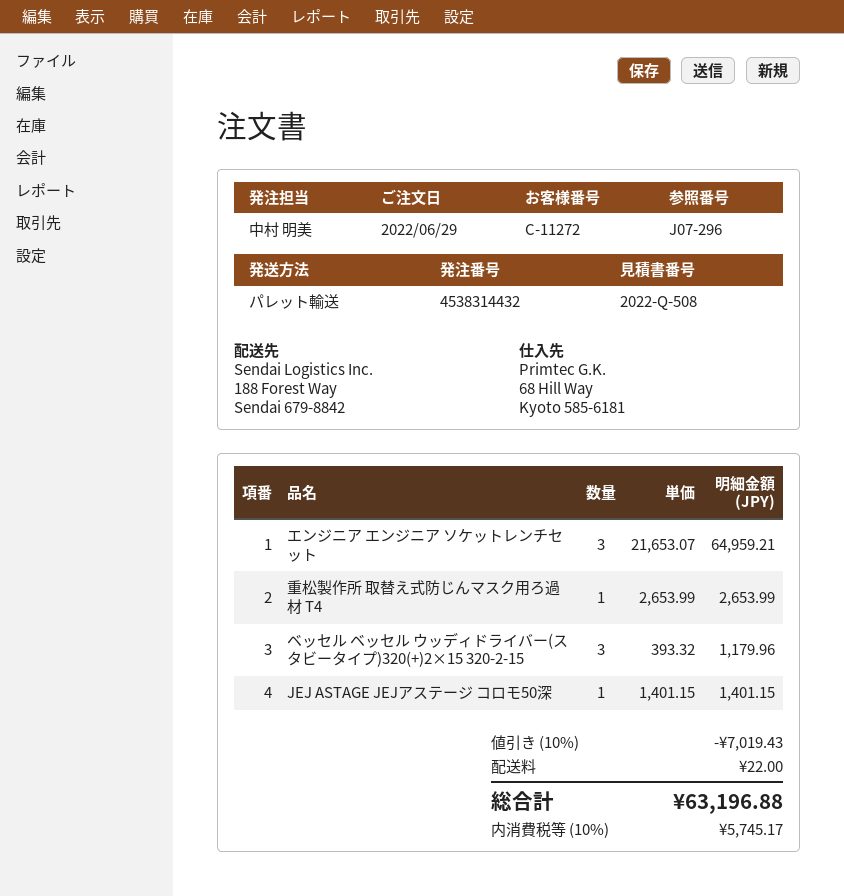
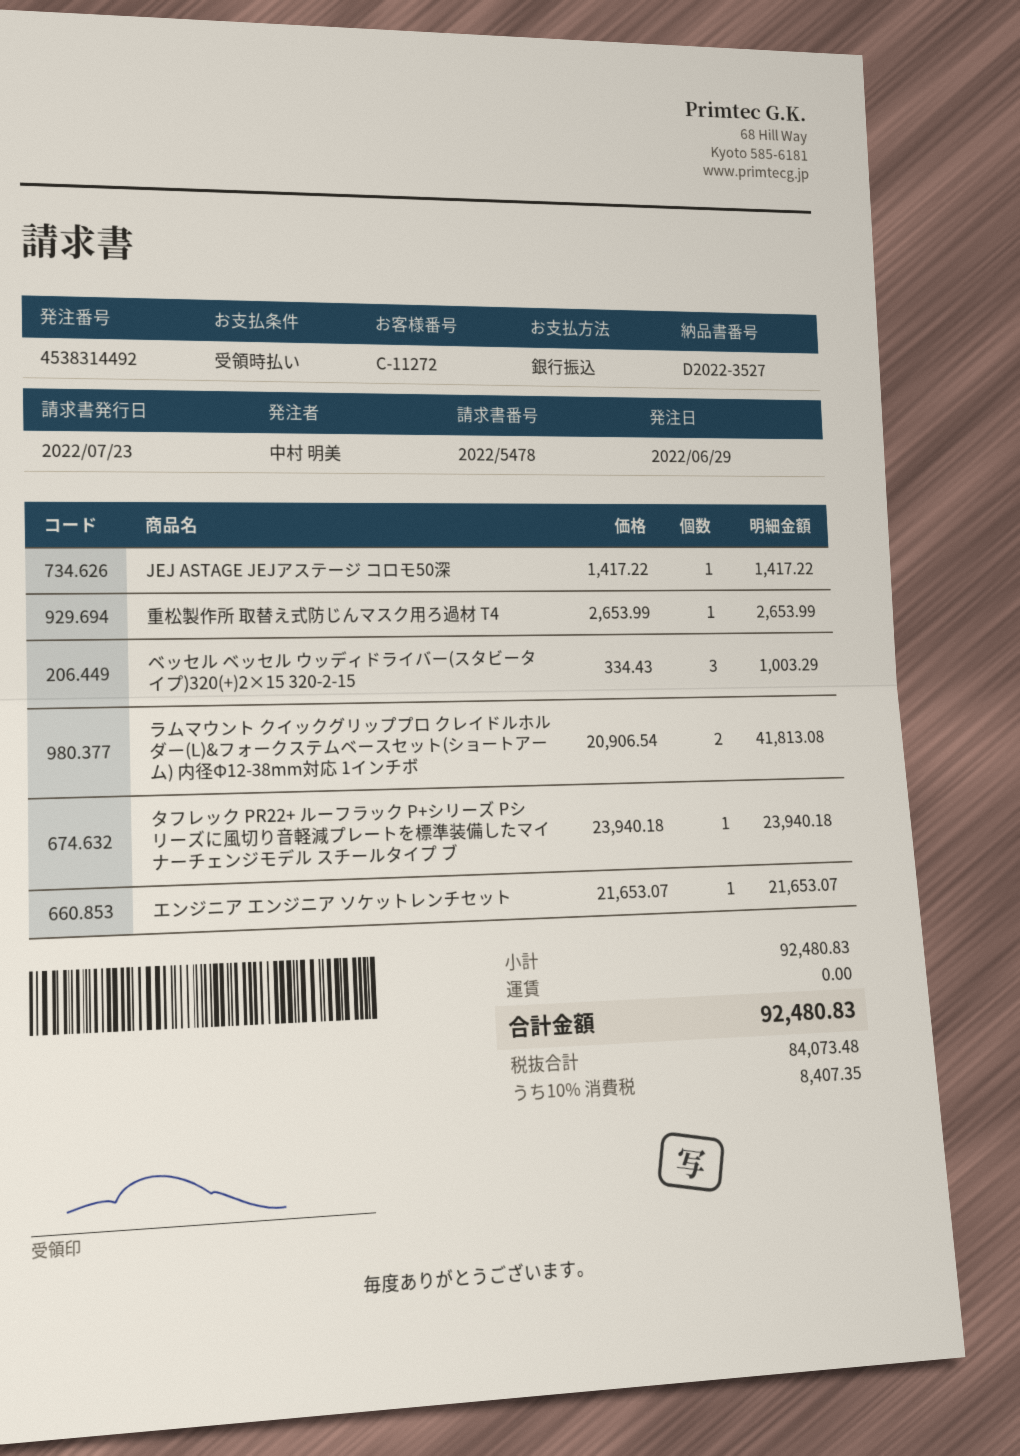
order number: 4538314432 -> 4538314492
エンジニア エンジニア ソケットレンチセット: 3 x 21653.07 = 64959.21 -> 1 x 21653.07 = 21653.07
ベッセル ベッセル ウッディドライバー(スタビータイプ)320(+)2×15 320-2-15: 3 x 393.32 = 1179.96 -> 3 x 334.43 = 1003.29
JEJ ASTAGE JEJアステージ コロモ50深: 1 x 1401.15 = 1401.15 -> 1 x 1417.22 = 1417.22
ラムマウント クイックグリッププロ クレイドルホルダー(L)&フォークステムベースセット(ショートアーム) 内径Φ12-38mm対応 1インチボ: none -> 2 x 20906.54 = 41813.08
タフレック PR22+ ルーフラック P+シリーズ Pシリーズに風切り音軽減プレートを標準装備したマイナーチェンジモデル スチールタイプ ブ: none -> 1 x 23940.18 = 23940.18
discount: 10% = 7019.43 -> none
shipping: 22.00 -> 0.00
tax: 10% = 5745.17 -> 10% = 8407.35
total: 63196.88 -> 92480.83

